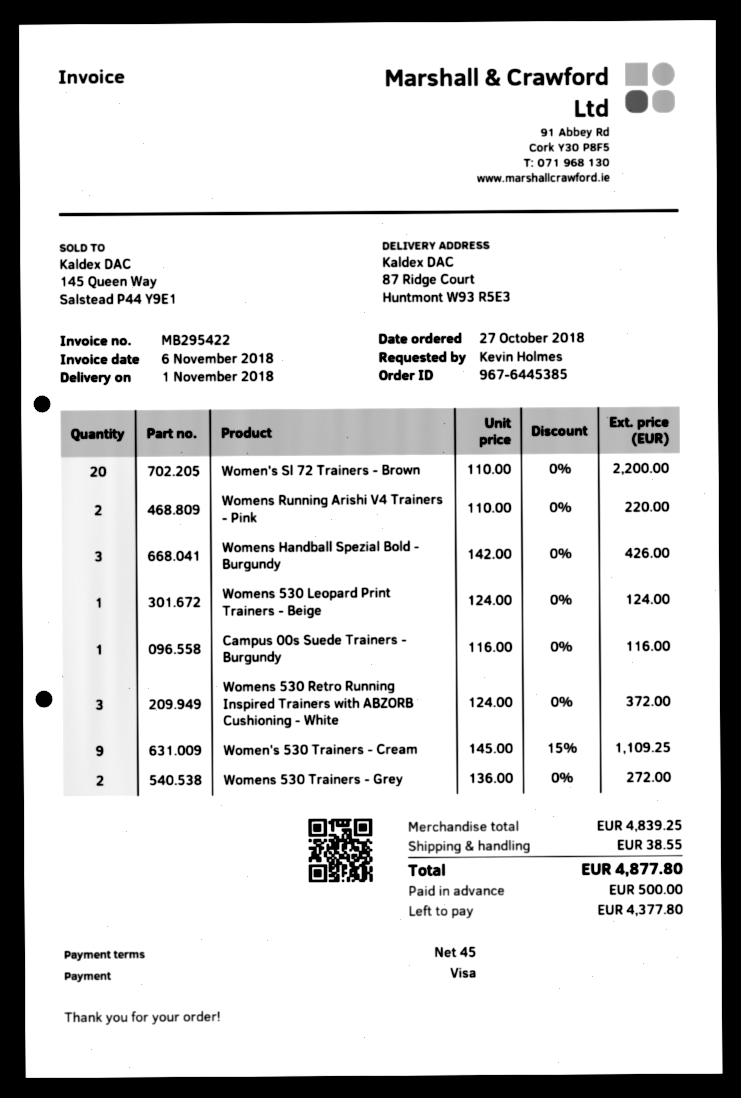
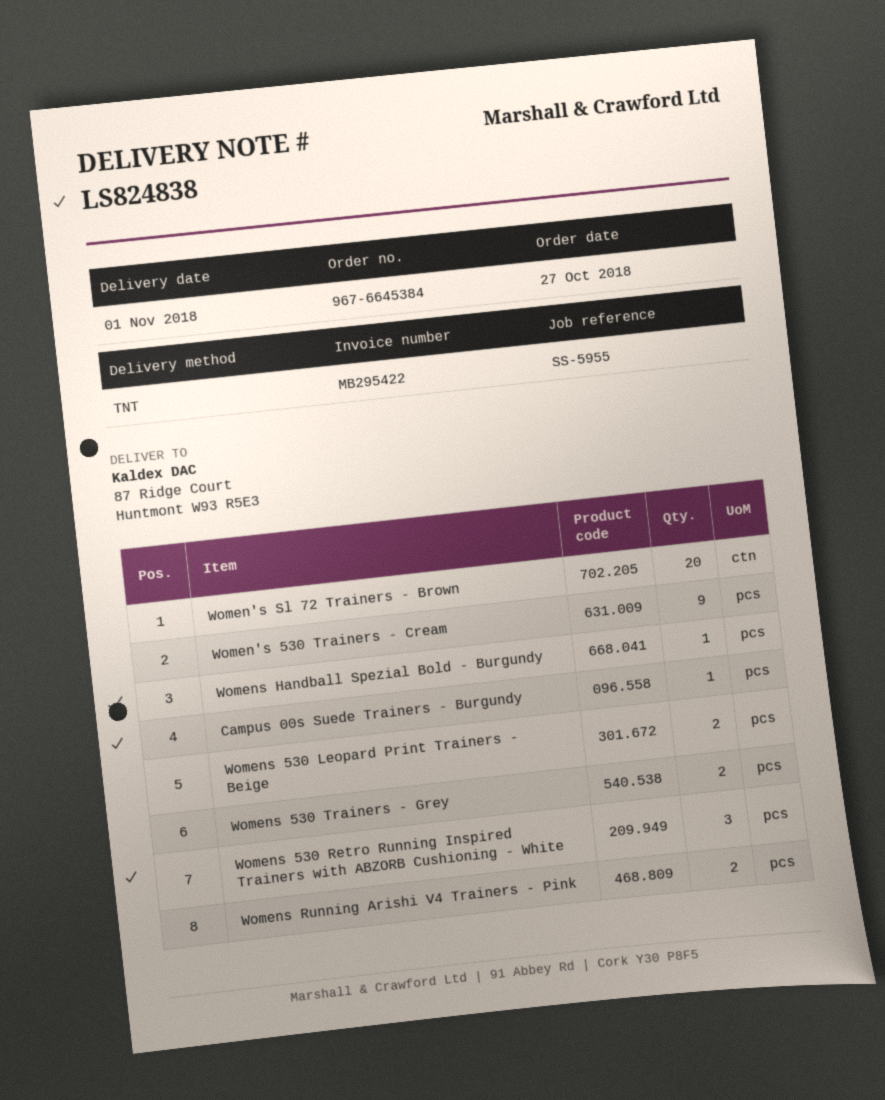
order number: 967-6445385 -> 967-6645384
Womens Handball Spezial Bold - Burgundy: 3 -> 1
Womens 530 Leopard Print Trainers - Beige: 1 -> 2

